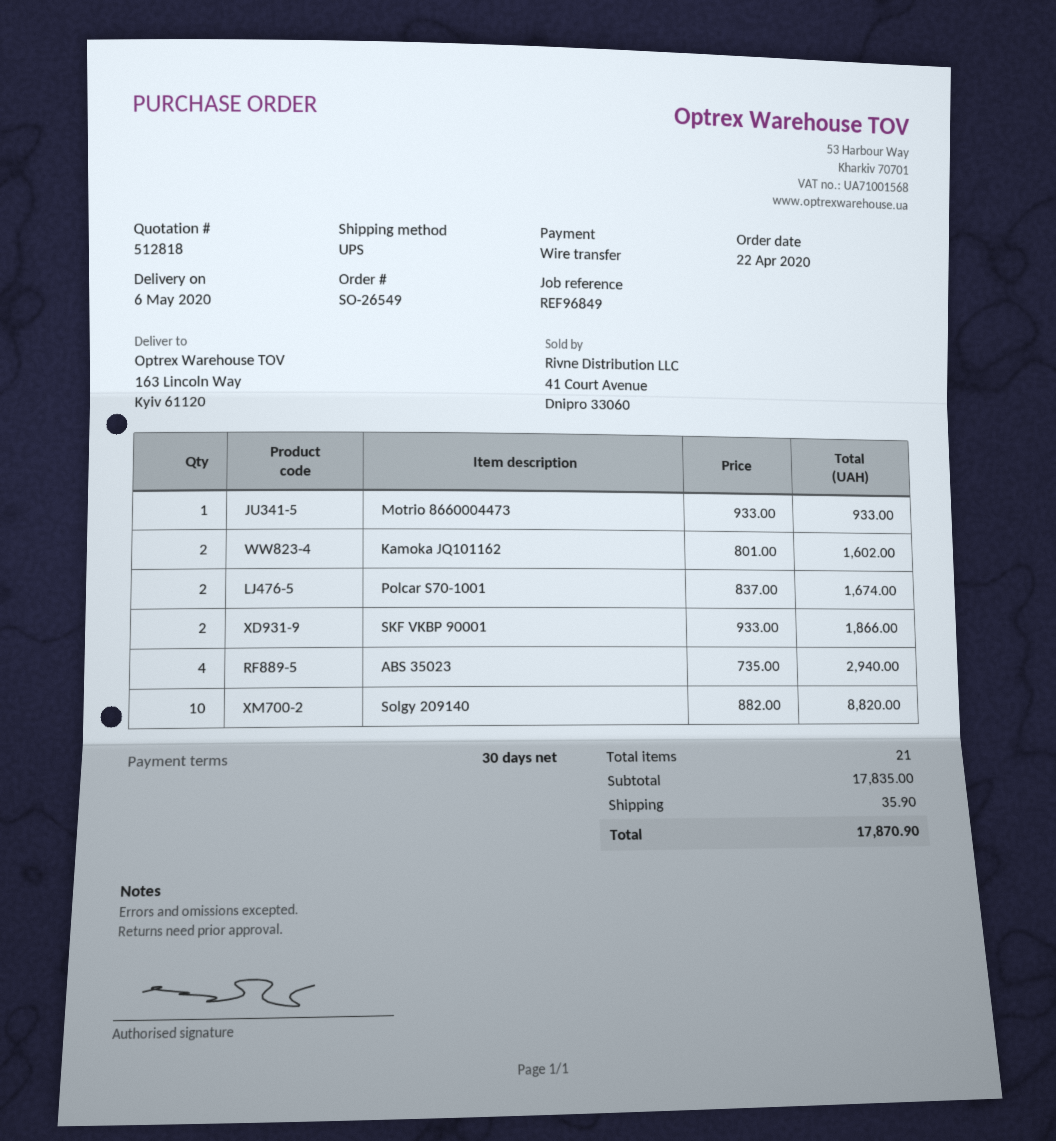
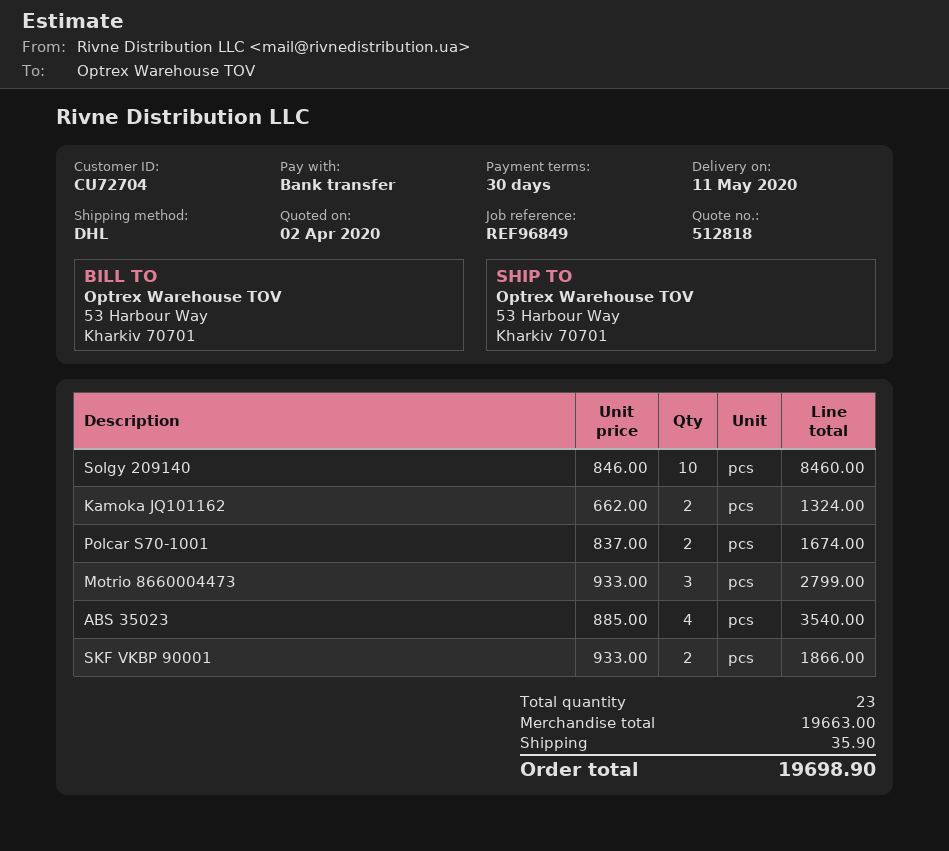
delivery date: 2020-05-06 -> 2020-05-11
shipping method: UPS -> DHL
ship to: 163 Lincoln Way, Kyiv 61120 -> 53 Harbour Way, Kharkiv 70701
Motrio 8660004473: 1 x 933.00 = 933.00 -> 3 x 933.00 = 2799.00
Kamoka JQ101162: 2 x 801.00 = 1602.00 -> 2 x 662.00 = 1324.00
ABS 35023: 4 x 735.00 = 2940.00 -> 4 x 885.00 = 3540.00
Solgy 209140: 10 x 882.00 = 8820.00 -> 10 x 846.00 = 8460.00
total quantity: 21 -> 23
subtotal: 17835.00 -> 19663.00
total: 17870.90 -> 19698.90

